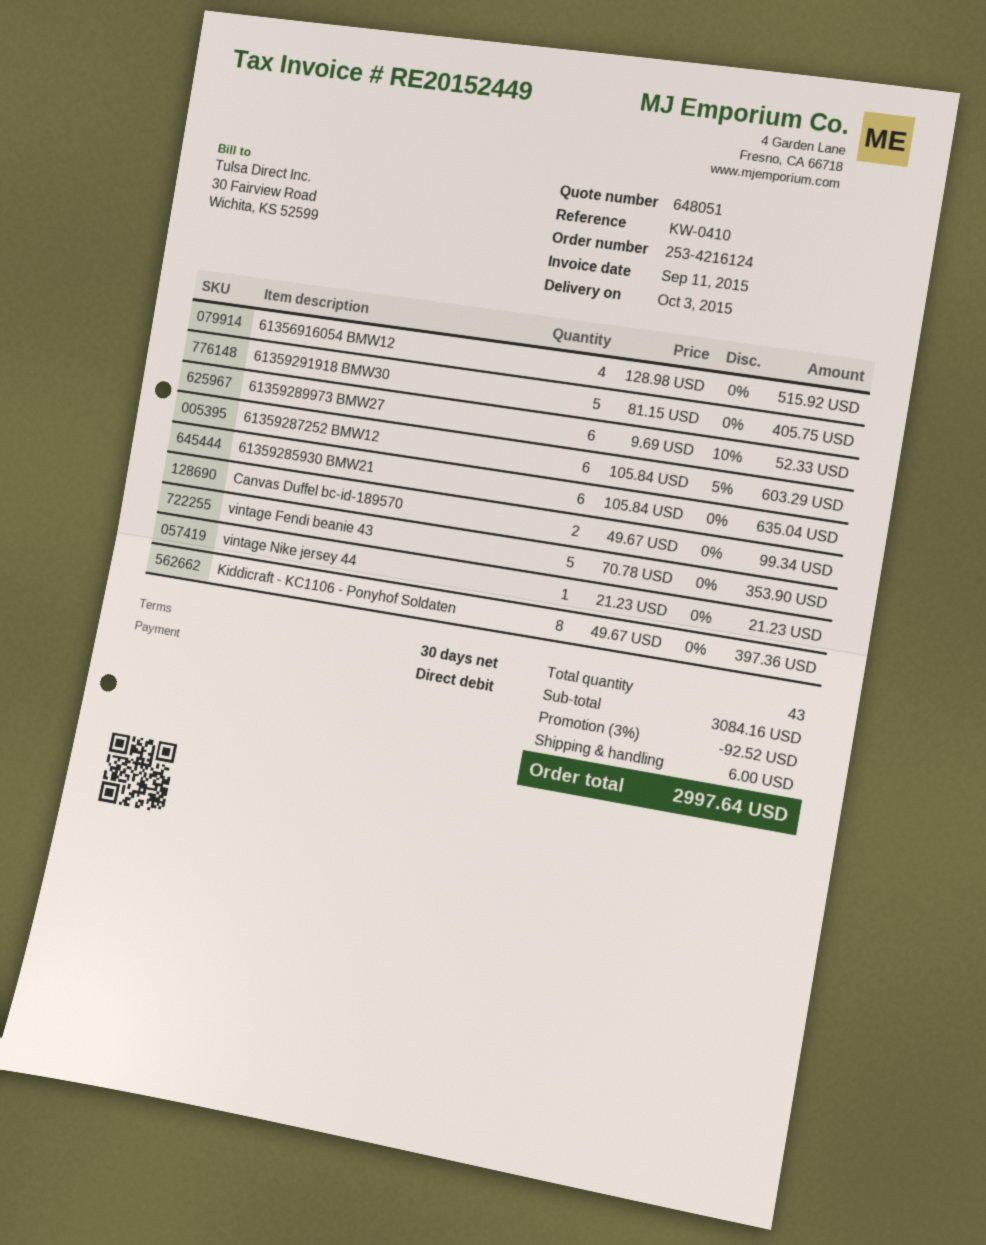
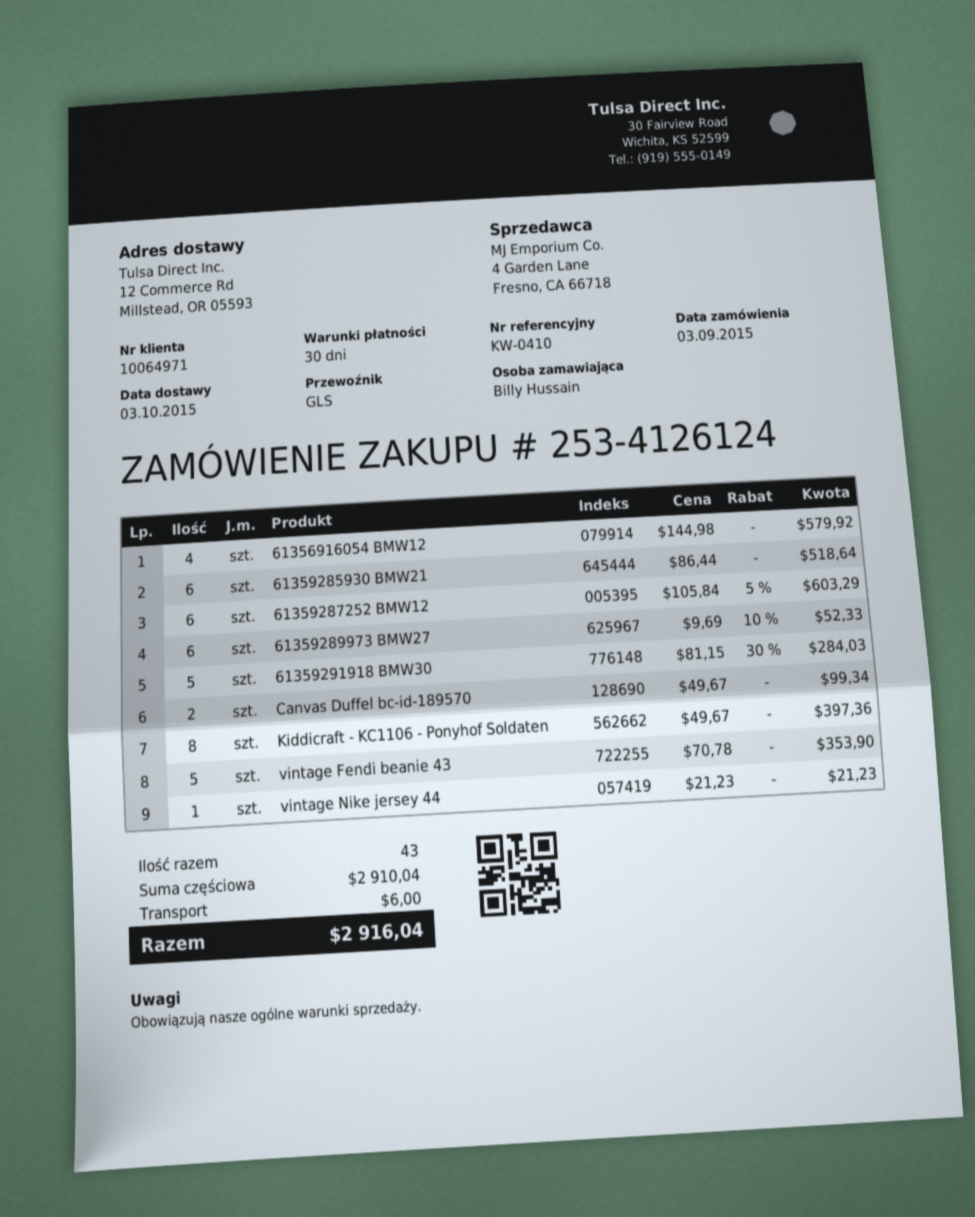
order number: 253-4216124 -> 253-4126124
61356916054 BMW12: 4 x 128.98 = 515.92 -> 4 x 144.98 = 579.92
61359291918 BMW30: 5 x 81.15 = 405.75 -> 5 x 81.15 - 30% = 284.03
61359285930 BMW21: 6 x 105.84 = 635.04 -> 6 x 86.44 = 518.64
subtotal: 3084.16 -> 2910.04
discount: 3% = 92.52 -> none
total: 2997.64 -> 2916.04

